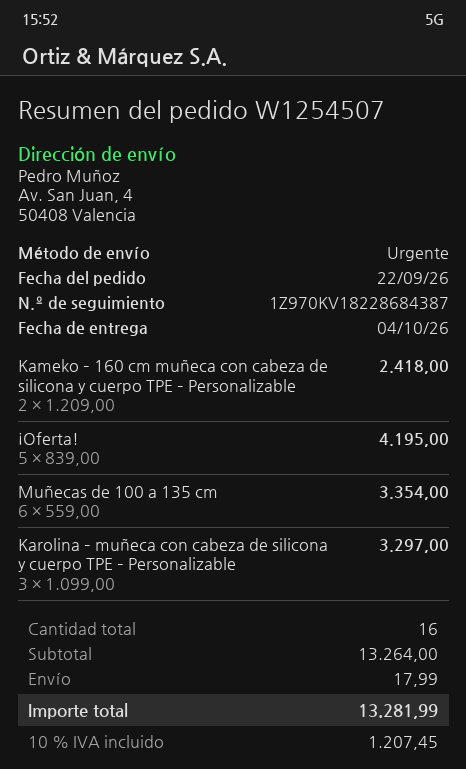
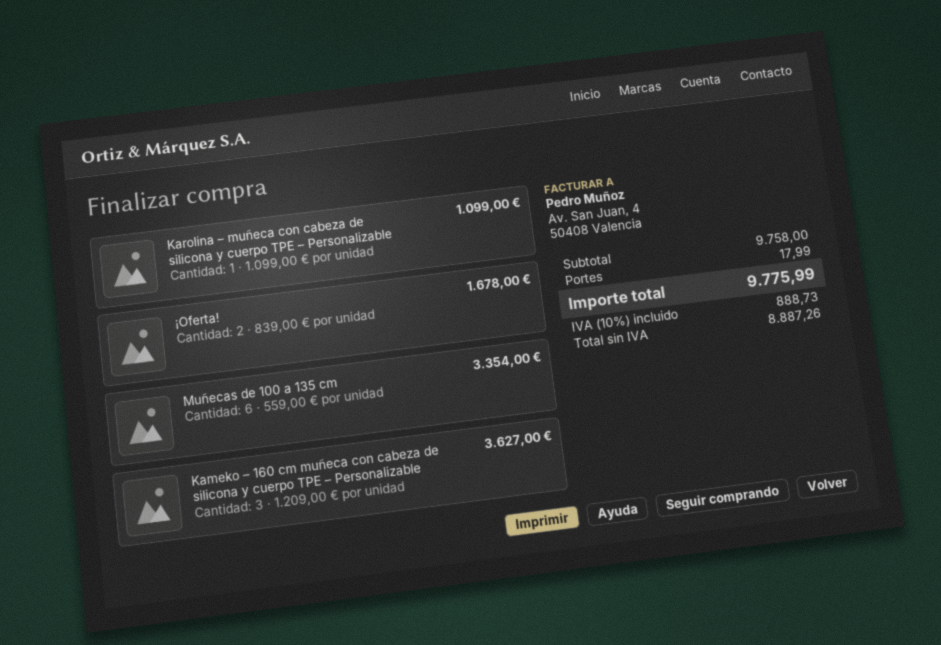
Kameko – 160 cm muñeca con cabeza de silicona y cuerpo TPE – Personalizable: 2 x 1209.00 = 2418.00 -> 3 x 1209.00 = 3627.00
¡Oferta!: 5 x 839.00 = 4195.00 -> 2 x 839.00 = 1678.00
Karolina – muñeca con cabeza de silicona y cuerpo TPE – Personalizable: 3 x 1099.00 = 3297.00 -> 1 x 1099.00 = 1099.00
subtotal: 13264.00 -> 9758.00
tax: 10% = 1207.45 -> 10% = 888.73
total: 13281.99 -> 9775.99

